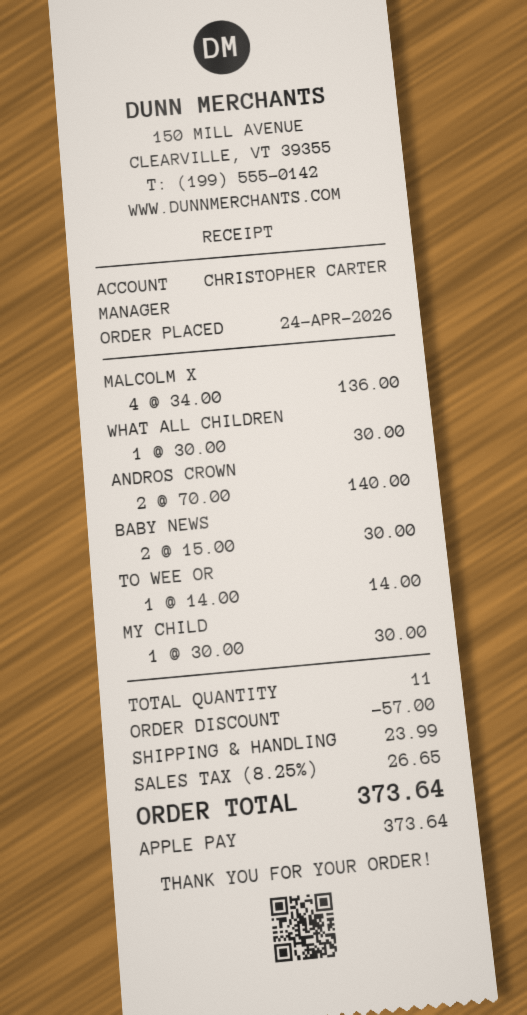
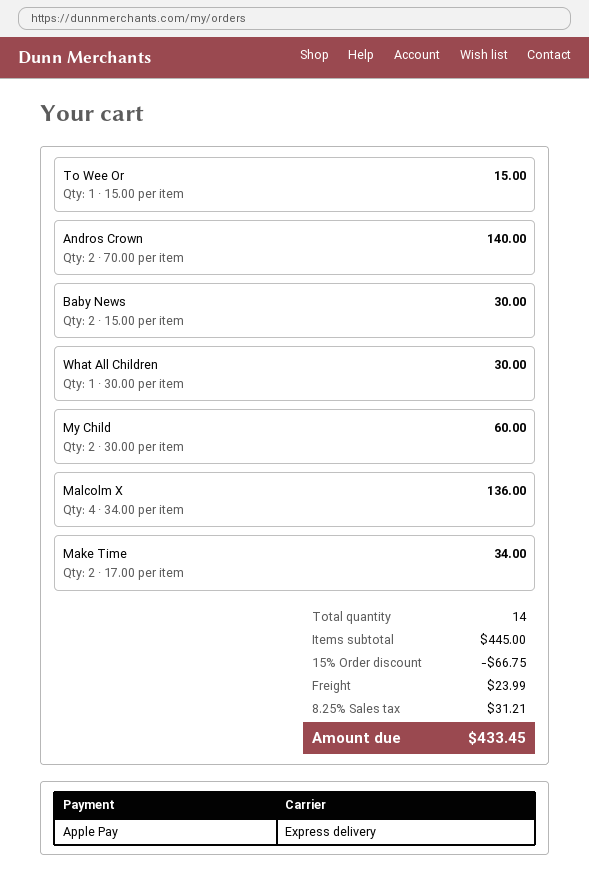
TO WEE OR: 1 x 14.00 = 14.00 -> 1 x 15.00 = 15.00
MY CHILD: 1 x 30.00 = 30.00 -> 2 x 30.00 = 60.00
Make Time: none -> 2 x 17.00 = 34.00
total quantity: 11 -> 14
discount: 57.00 -> 66.75
tax: 8.25% = 26.65 -> 8.25% = 31.21
total: 373.64 -> 433.45

